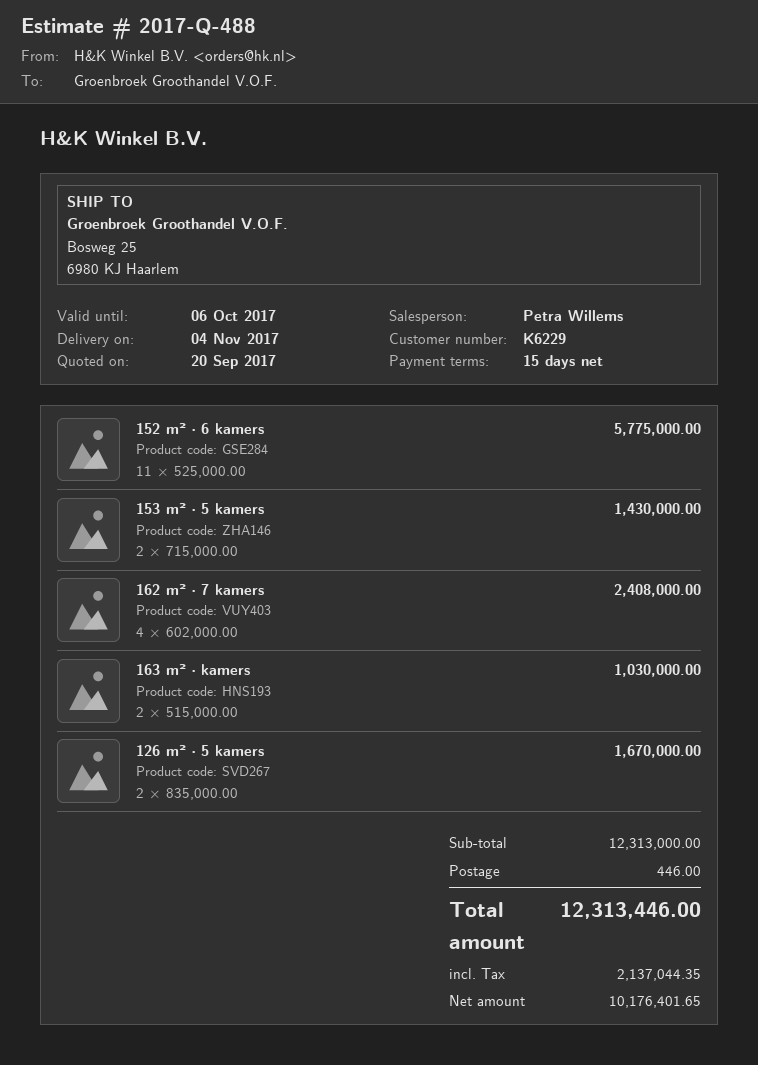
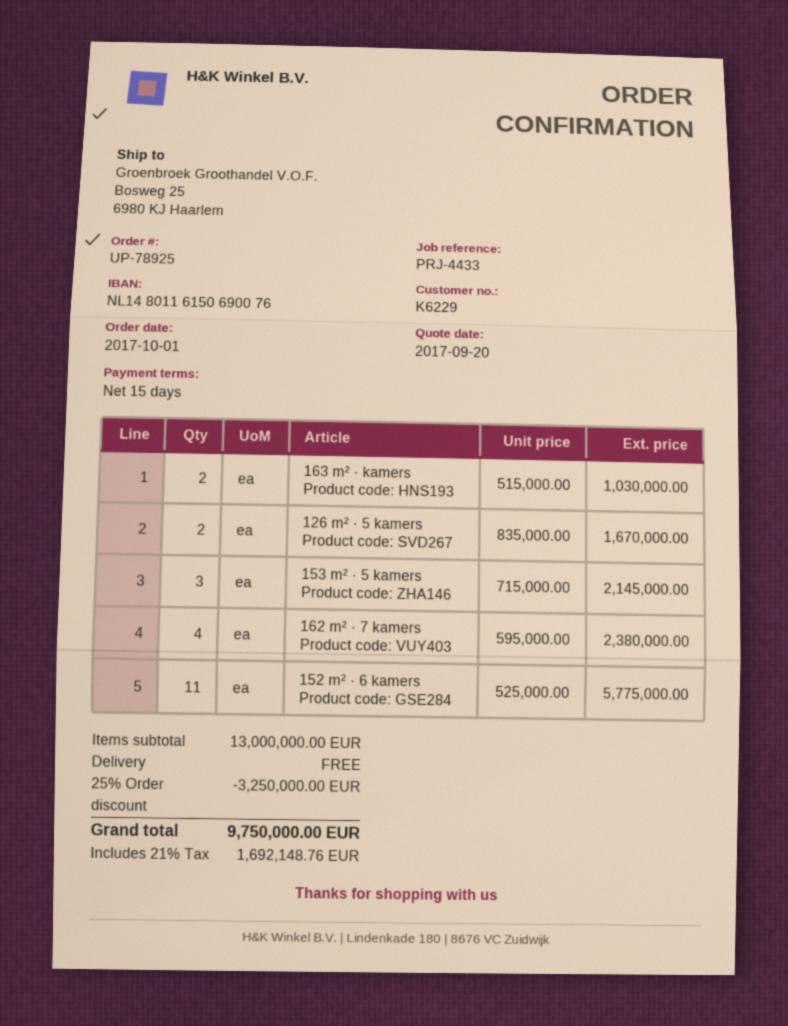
153 m² · 5 kamers: 2 x 715000.00 = 1430000.00 -> 3 x 715000.00 = 2145000.00
162 m² · 7 kamers: 4 x 602000.00 = 2408000.00 -> 4 x 595000.00 = 2380000.00
subtotal: 12313000.00 -> 13000000.00
discount: none -> 25% = 3250000.00
shipping: 446.00 -> 0.00
tax: 2137044.35 -> 1692148.76
total: 12313446.00 -> 9750000.00

